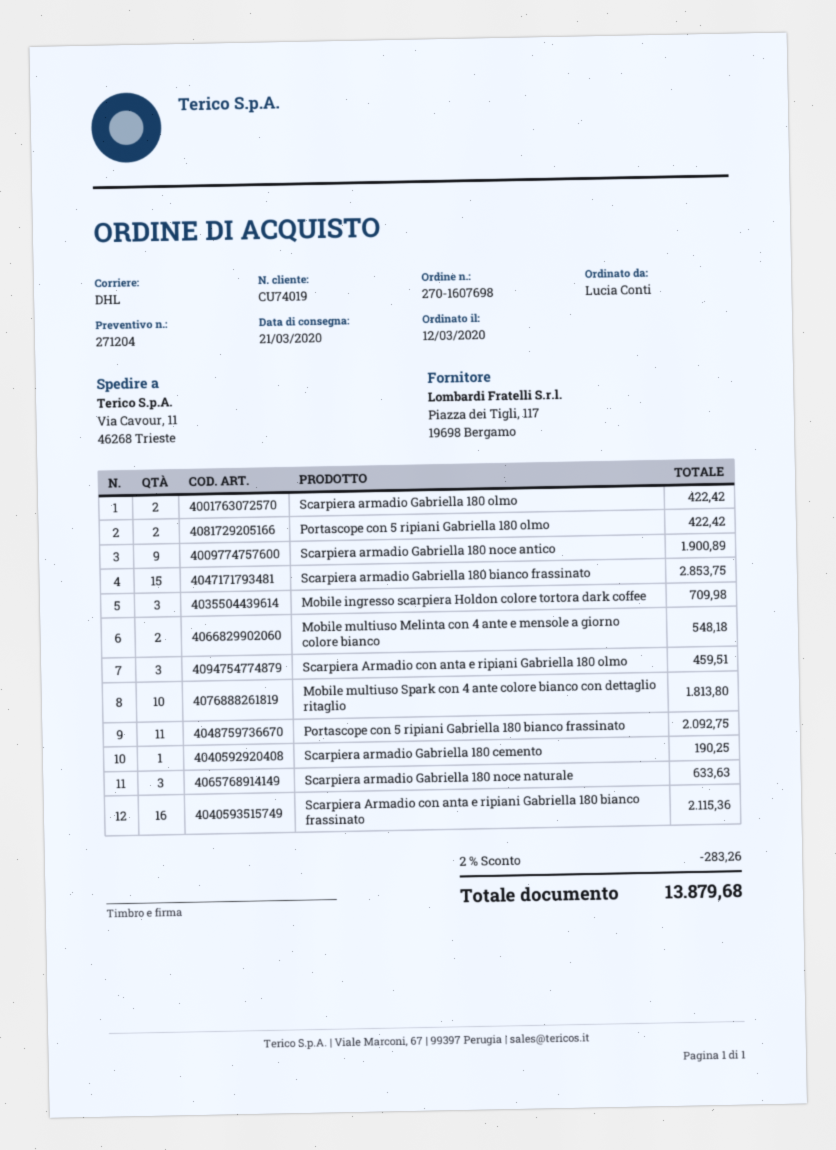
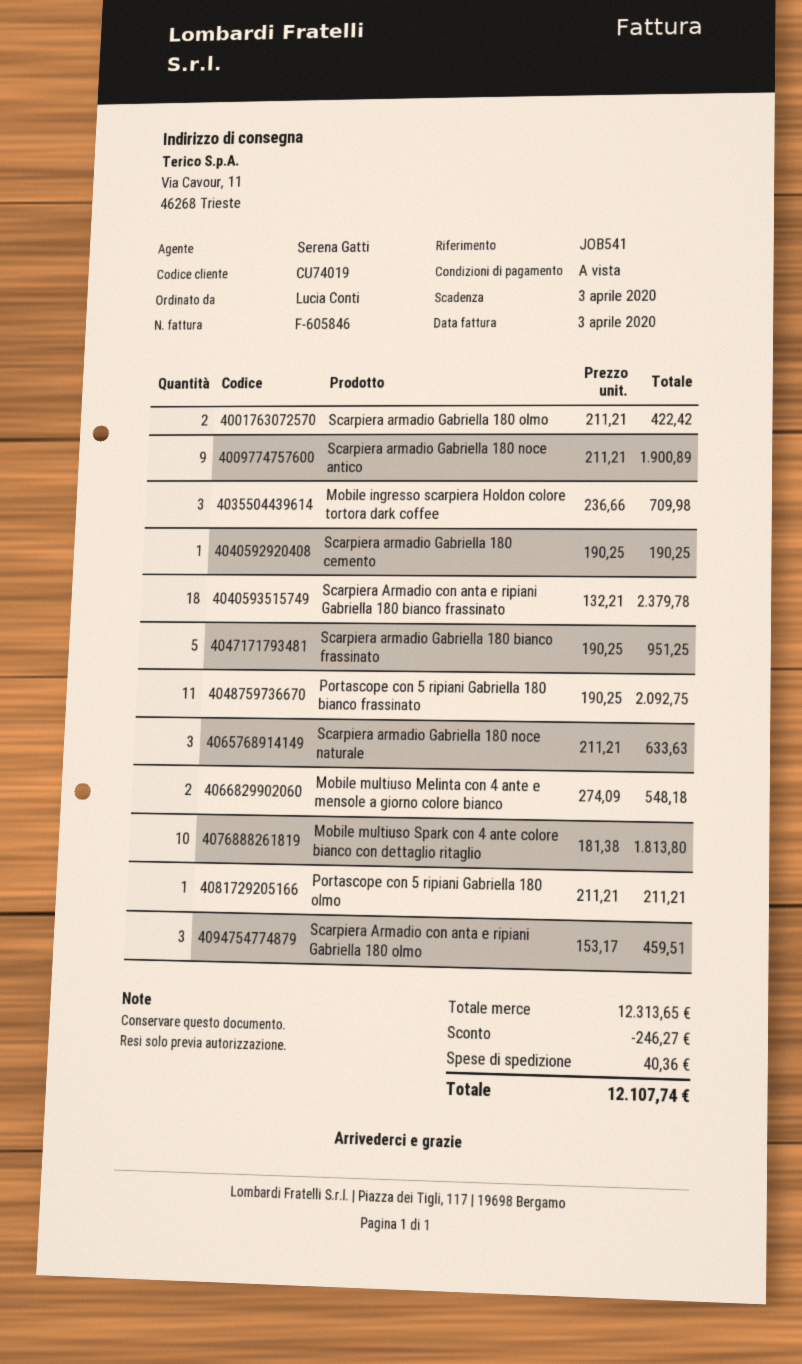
Portascope con 5 ripiani Gabriella 180 olmo: 2 for 422.42 -> 1 for 211.21
Scarpiera armadio Gabriella 180 bianco frassinato: 15 for 2853.75 -> 5 for 951.25
Scarpiera Armadio con anta e ripiani Gabriella 180 bianco frassinato: 16 for 2115.36 -> 18 for 2379.78
discount: 283.26 -> 246.27
shipping: none -> 40.36
total: 13879.68 -> 12107.74

